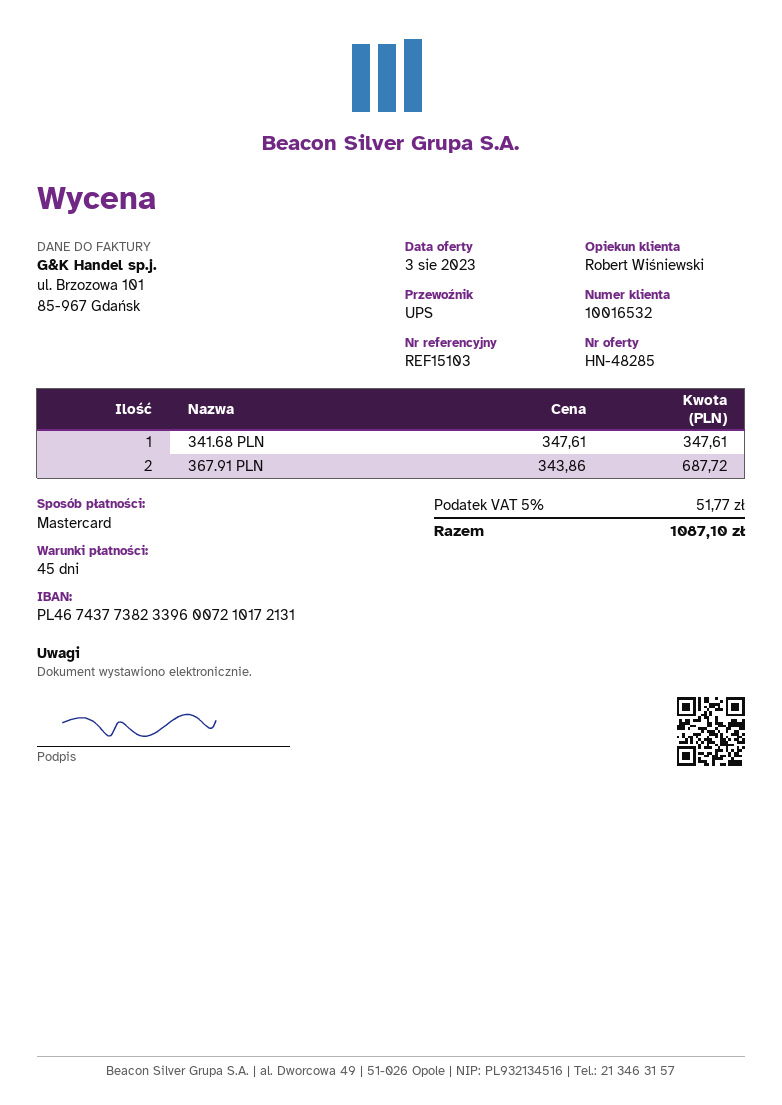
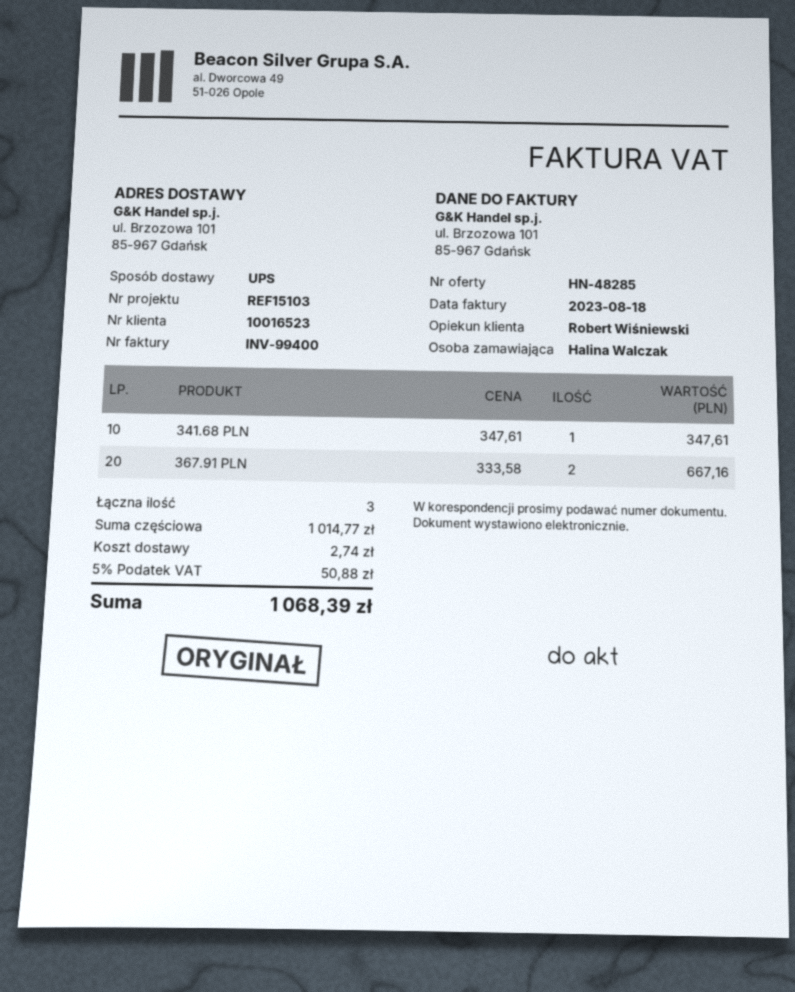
customer number: 10016532 -> 10016523
367.91 PLN: 2 x 343.86 = 687.72 -> 2 x 333.58 = 667.16
shipping: none -> 2.74
tax: 5% = 51.77 -> 5% = 50.88
total: 1087.10 -> 1068.39

